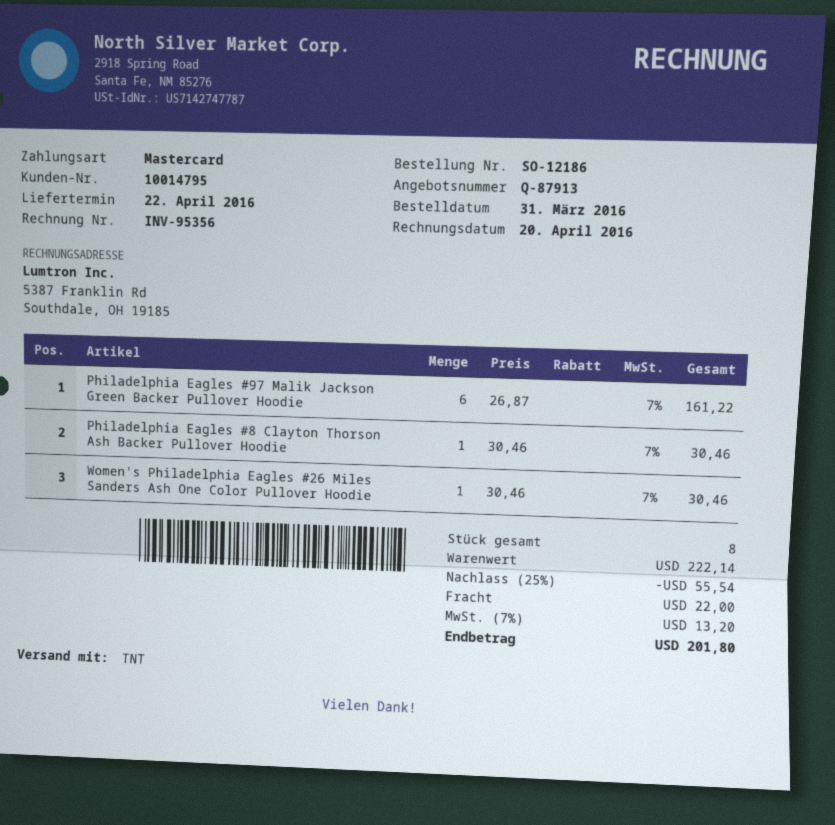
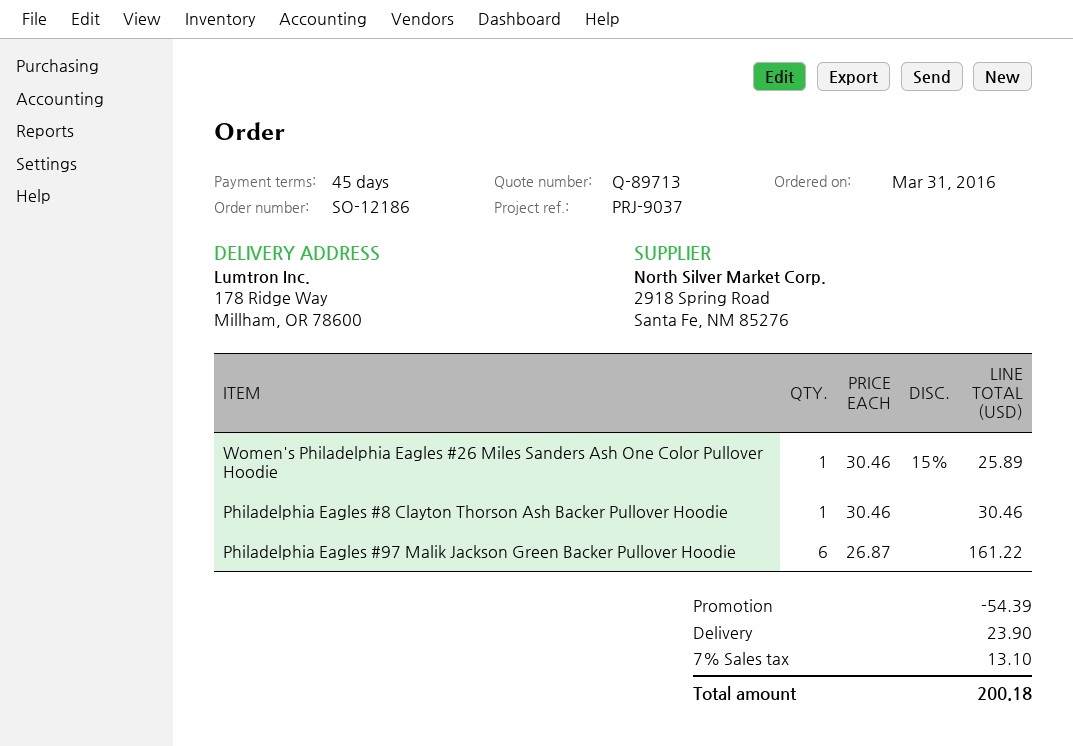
quote number: Q-87913 -> Q-89713
Women's Philadelphia Eagles #26 Miles Sanders Ash One Color Pullover Hoodie: 1 x 30.46 = 30.46 -> 1 x 30.46 - 15% = 25.89
discount: 55.54 -> 54.39
shipping: 22.00 -> 23.90
tax: 7% = 13.20 -> 7% = 13.10
total: 201.80 -> 200.18

